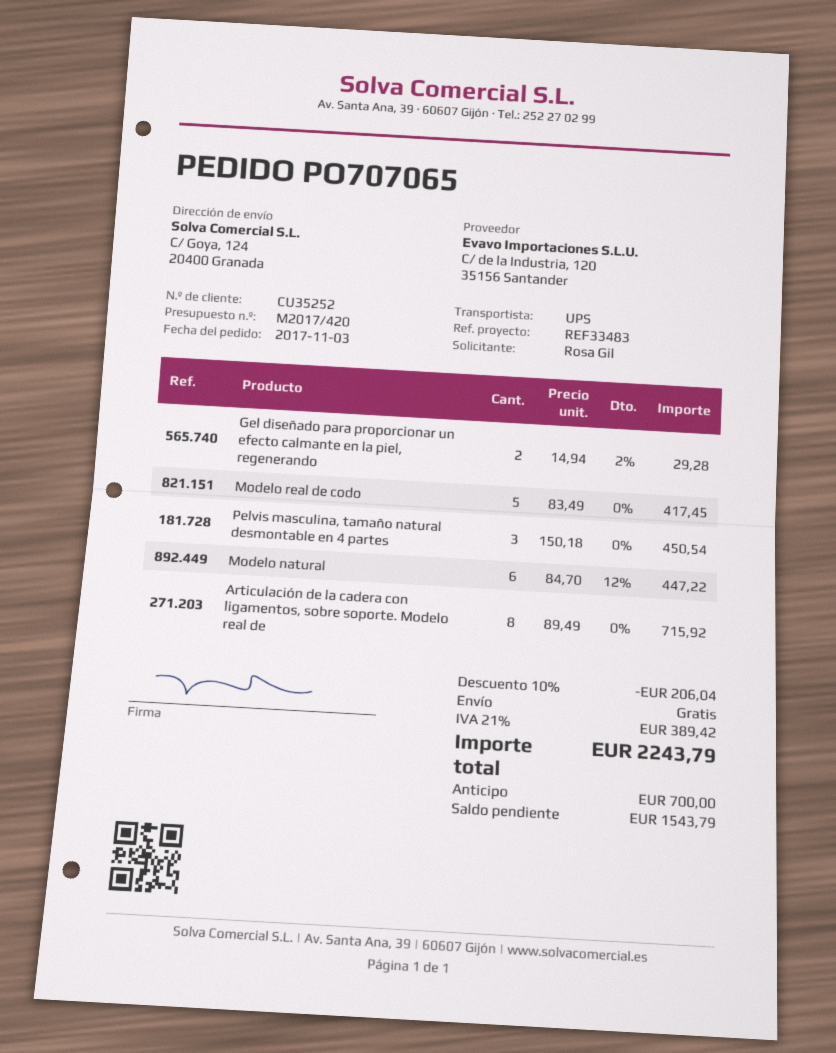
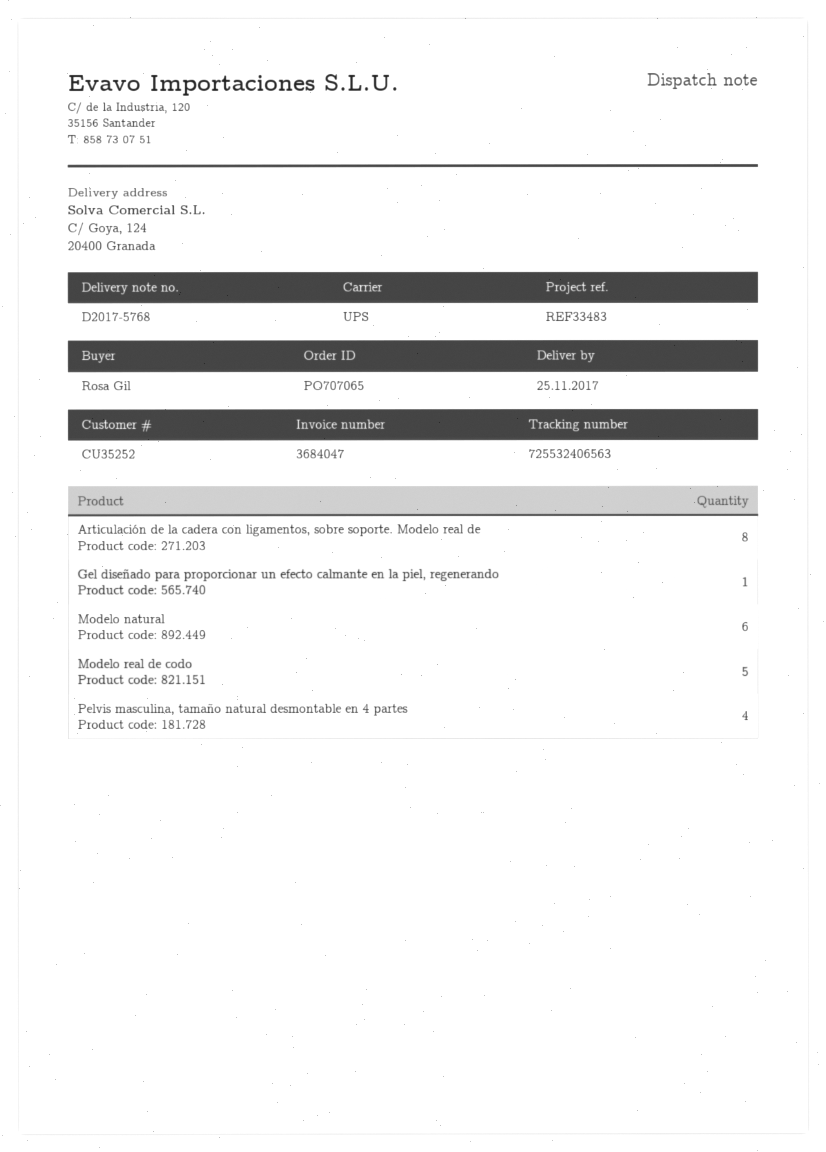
Gel diseñado para proporcionar un efecto calmante en la piel, regenerando: 2 -> 1
Pelvis masculina, tamaño natural desmontable en 4 partes: 3 -> 4

